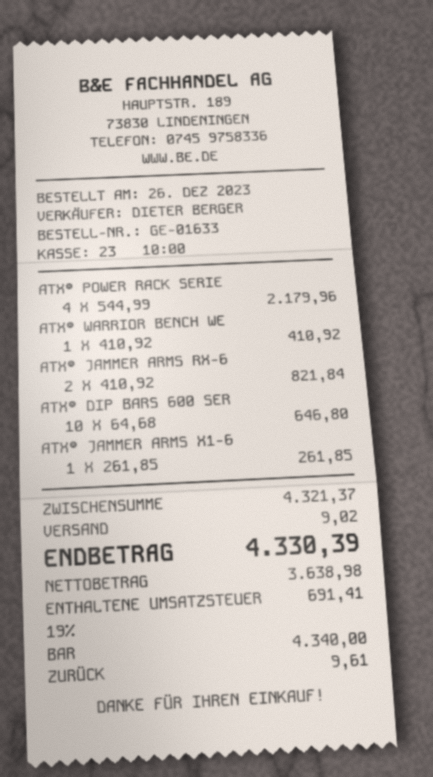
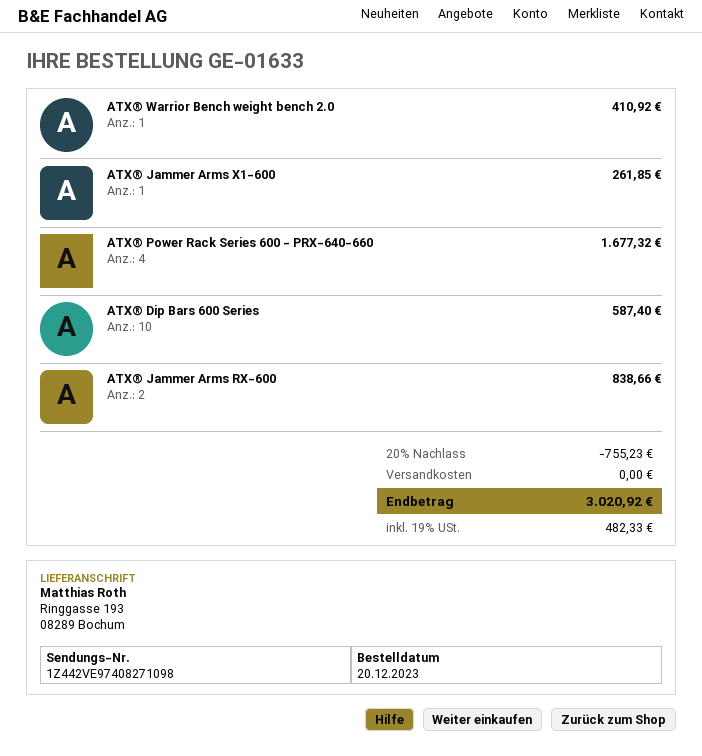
order date: 2023-12-26 -> 2023-12-20
ATX® POWER RACK SERIE: 4 for 2179.96 -> 4 for 1677.32
ATX® JAMMER ARMS RX-6: 2 for 821.84 -> 2 for 838.66
ATX® DIP BARS 600 SER: 10 for 646.80 -> 10 for 587.40
discount: none -> 20% = 755.23
shipping: 9.02 -> 0.00
tax: 19% = 691.41 -> 19% = 482.33
total: 4330.39 -> 3020.92

